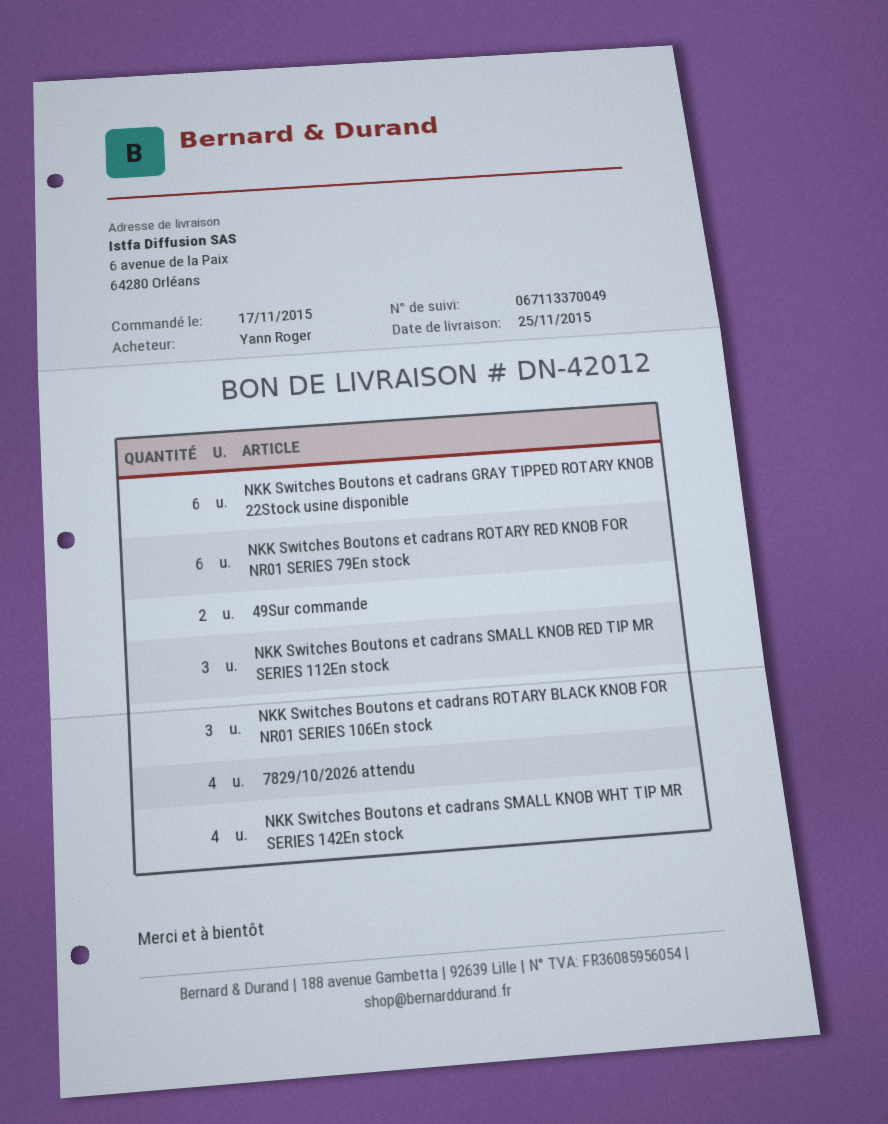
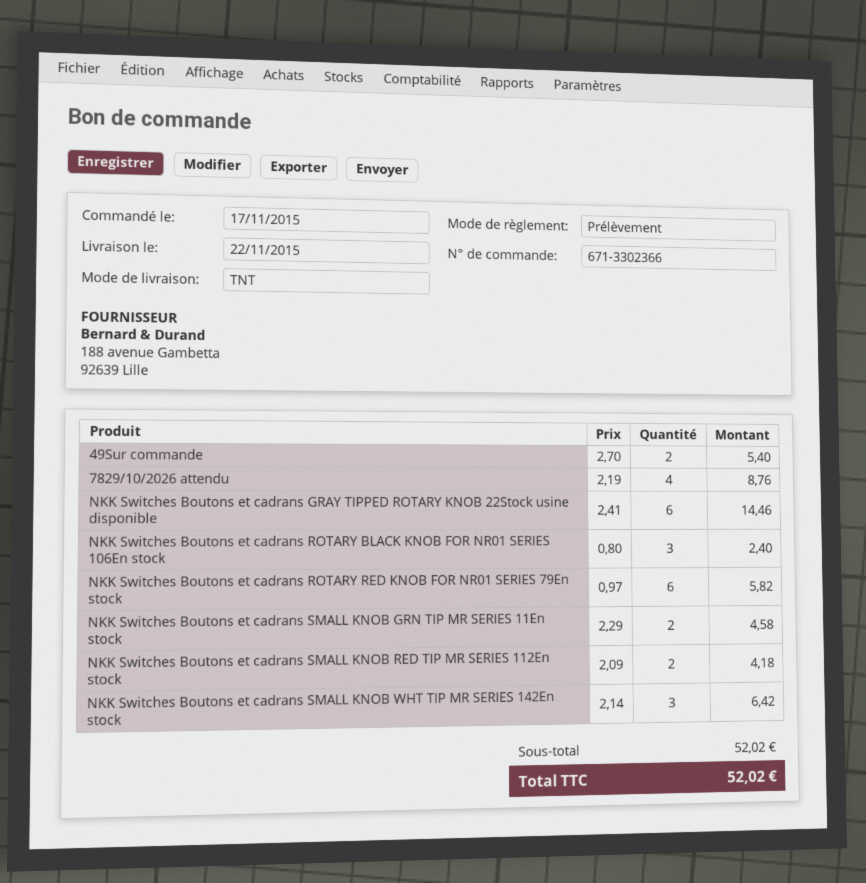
delivery date: 2015-11-25 -> 2015-11-22
NKK Switches Boutons et cadrans SMALL KNOB RED TIP MR SERIES 112En stock: 3 -> 2
NKK Switches Boutons et cadrans SMALL KNOB WHT TIP MR SERIES 142En stock: 4 -> 3
NKK Switches Boutons et cadrans SMALL KNOB GRN TIP MR SERIES 11En stock: none -> 2

